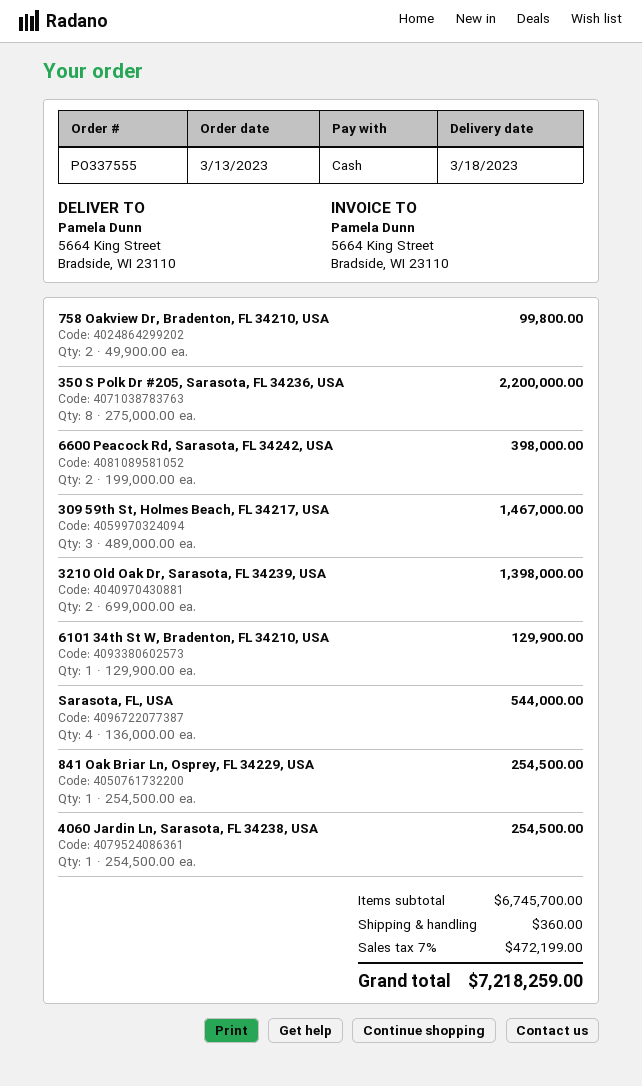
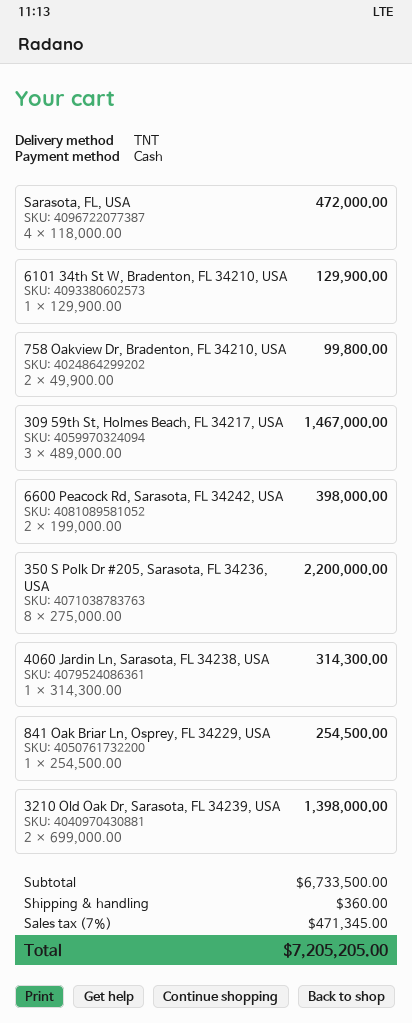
Sarasota, FL, USA: 4 x 136000.00 = 544000.00 -> 4 x 118000.00 = 472000.00
4060 Jardin Ln, Sarasota, FL 34238, USA: 1 x 254500.00 = 254500.00 -> 1 x 314300.00 = 314300.00
subtotal: 6745700.00 -> 6733500.00
tax: 7% = 472199.00 -> 7% = 471345.00
total: 7218259.00 -> 7205205.00

